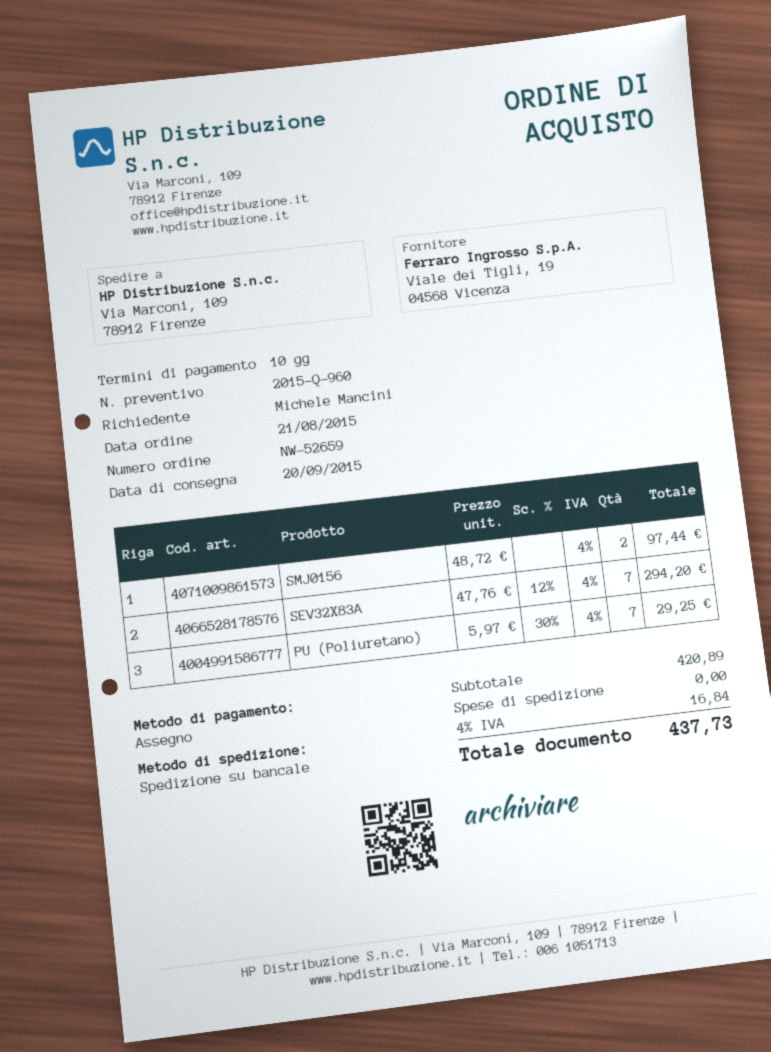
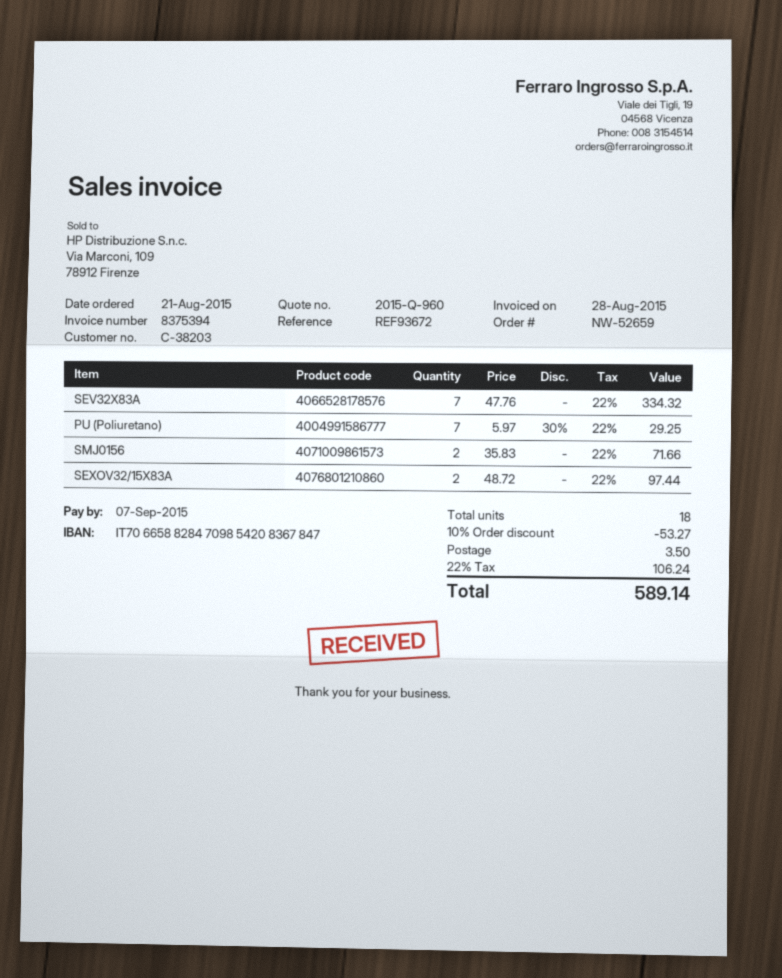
SMJ0156: 2 x 48.72 = 97.44 -> 2 x 35.83 = 71.66
SEV32X83A: 7 x 47.76 - 12% = 294.20 -> 7 x 47.76 = 334.32
SEXOV32/15X83A: none -> 2 x 48.72 = 97.44
discount: none -> 10% = 53.27
shipping: 0.00 -> 3.50
tax: 4% = 16.84 -> 22% = 106.24
total: 437.73 -> 589.14

